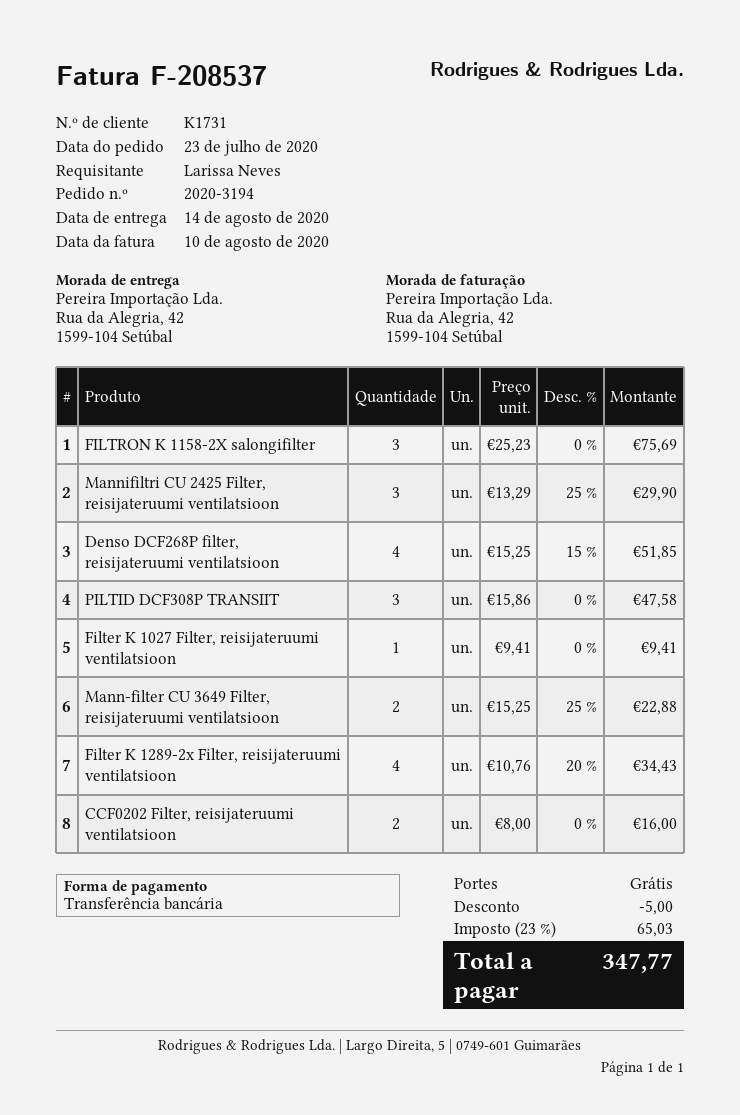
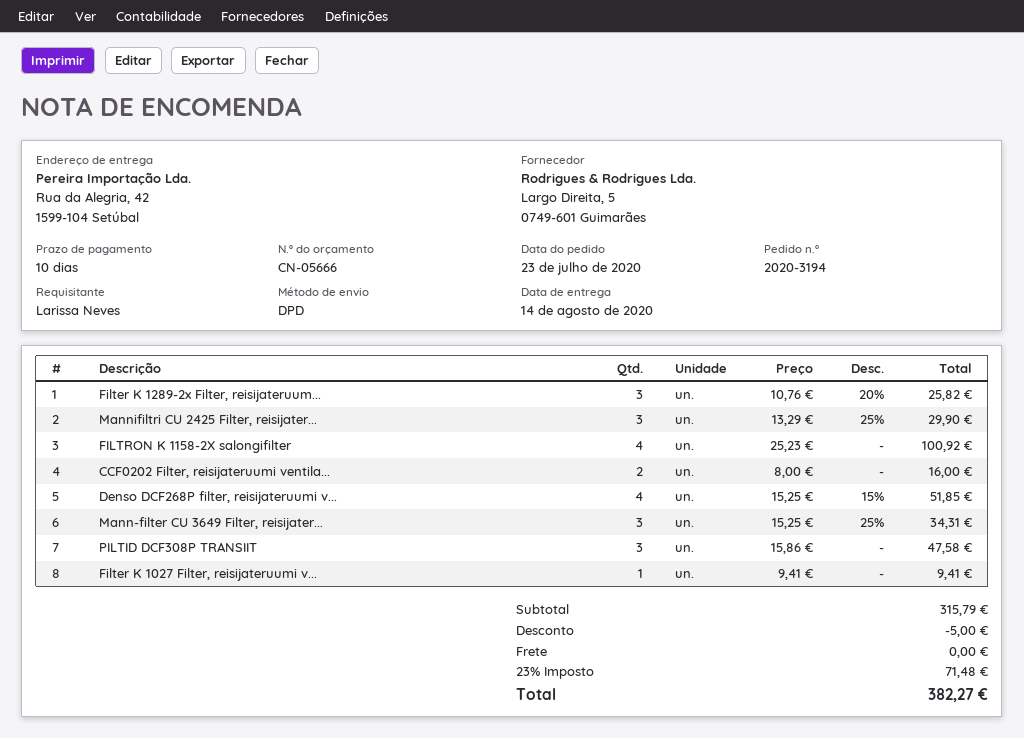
FILTRON K 1158-2X salongifilter: 3 x 25.23 = 75.69 -> 4 x 25.23 = 100.92
Mann-filter CU 3649 Filter, reisijateruumi ventilatsioon: 2 x 15.25 - 25% = 22.88 -> 3 x 15.25 - 25% = 34.31
Filter K 1289-2x Filter, reisijateruumi ventilatsioon: 4 x 10.76 - 20% = 34.43 -> 3 x 10.76 - 20% = 25.82
tax: 23% = 65.03 -> 23% = 71.48
total: 347.77 -> 382.27

